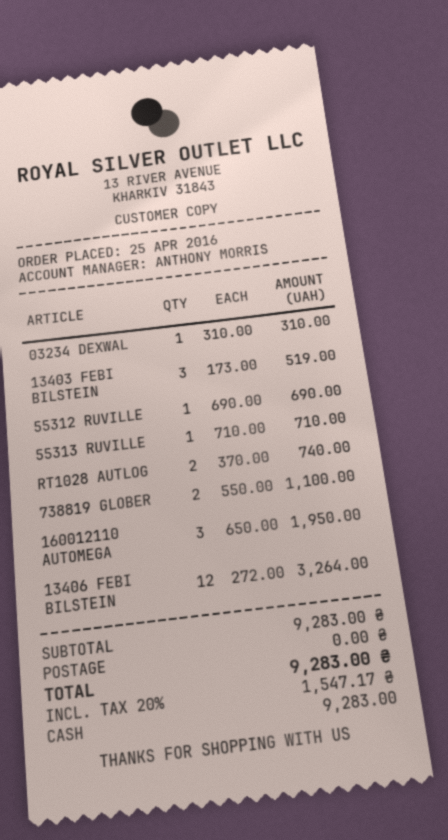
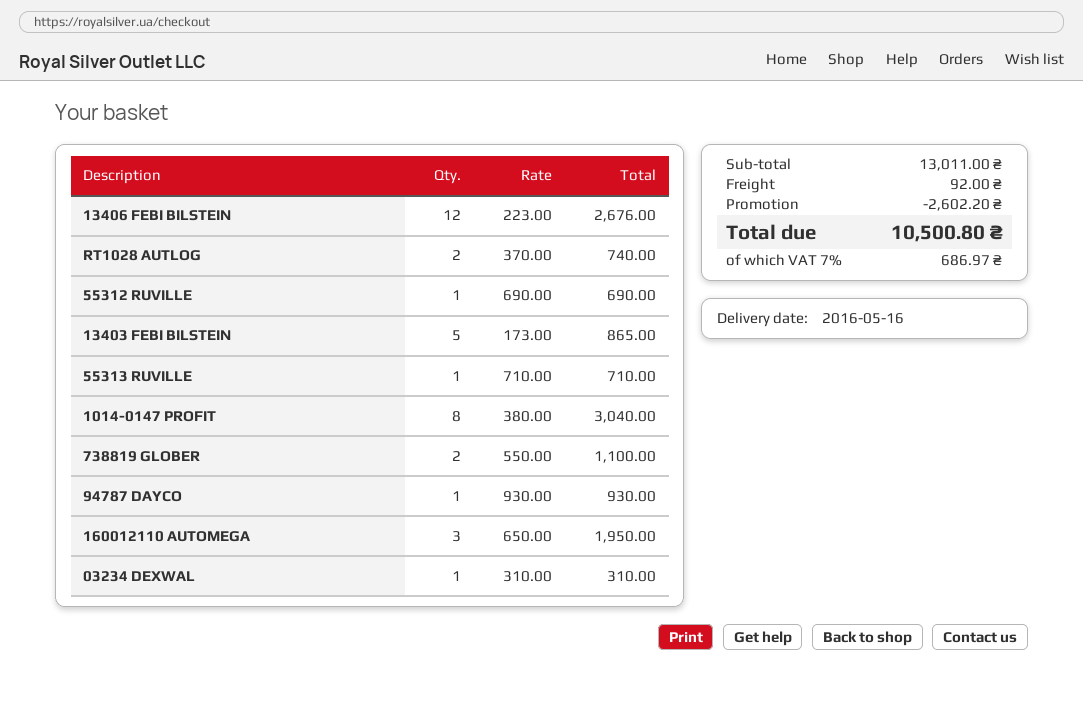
13403 FEBI BILSTEIN: 3 x 173.00 = 519.00 -> 5 x 173.00 = 865.00
13406 FEBI BILSTEIN: 12 x 272.00 = 3264.00 -> 12 x 223.00 = 2676.00
1014-0147 PROFIT: none -> 8 x 380.00 = 3040.00
94787 DAYCO: none -> 1 x 930.00 = 930.00
subtotal: 9283.00 -> 13011.00
discount: none -> 2602.20
shipping: 0.00 -> 92.00
tax: 20% = 1547.17 -> 7% = 686.97
total: 9283.00 -> 10500.80

